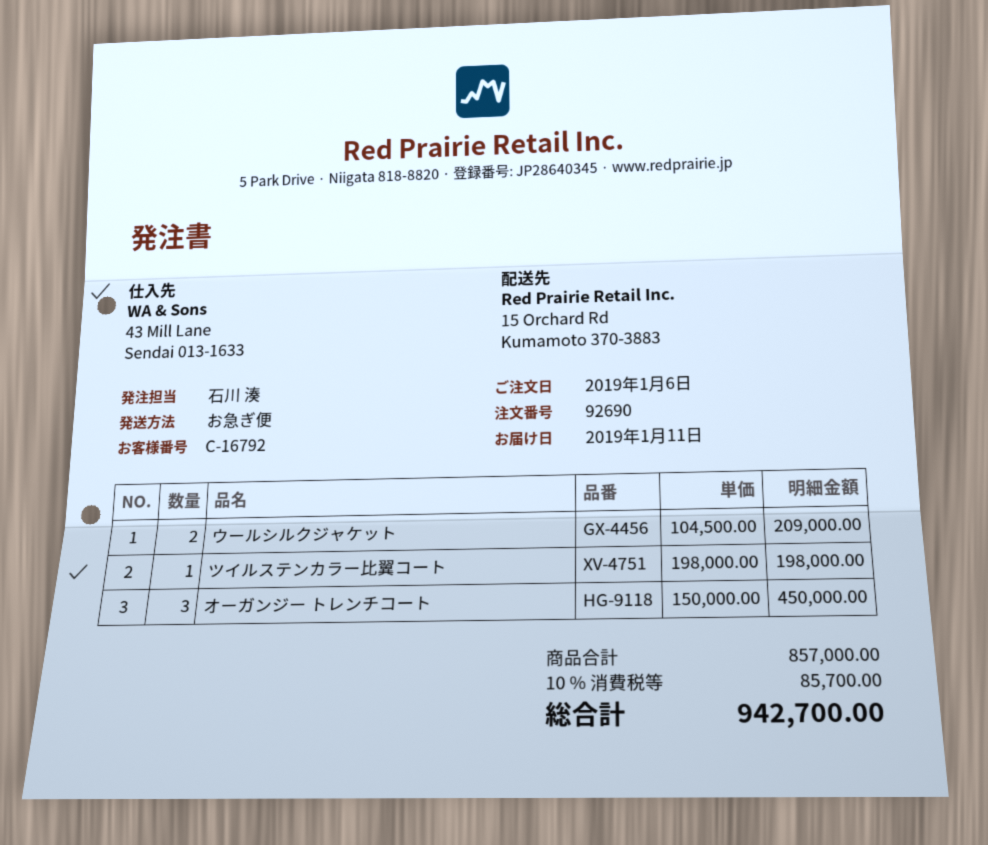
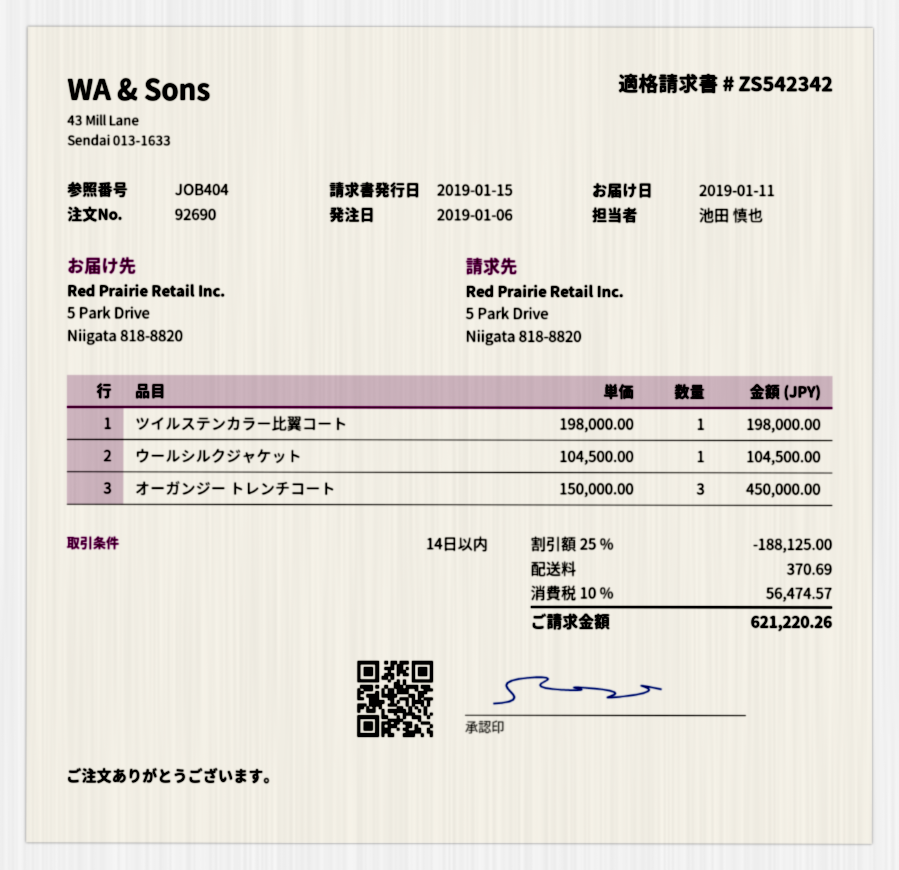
ship to: 15 Orchard Rd, Kumamoto 370-3883 -> 5 Park Drive, Niigata 818-8820
ウールシルクジャケット: 2 x 104500.00 = 209000.00 -> 1 x 104500.00 = 104500.00
discount: none -> 25% = 188125.00
shipping: none -> 370.69
tax: 10% = 85700.00 -> 10% = 56474.57
total: 942700.00 -> 621220.26

